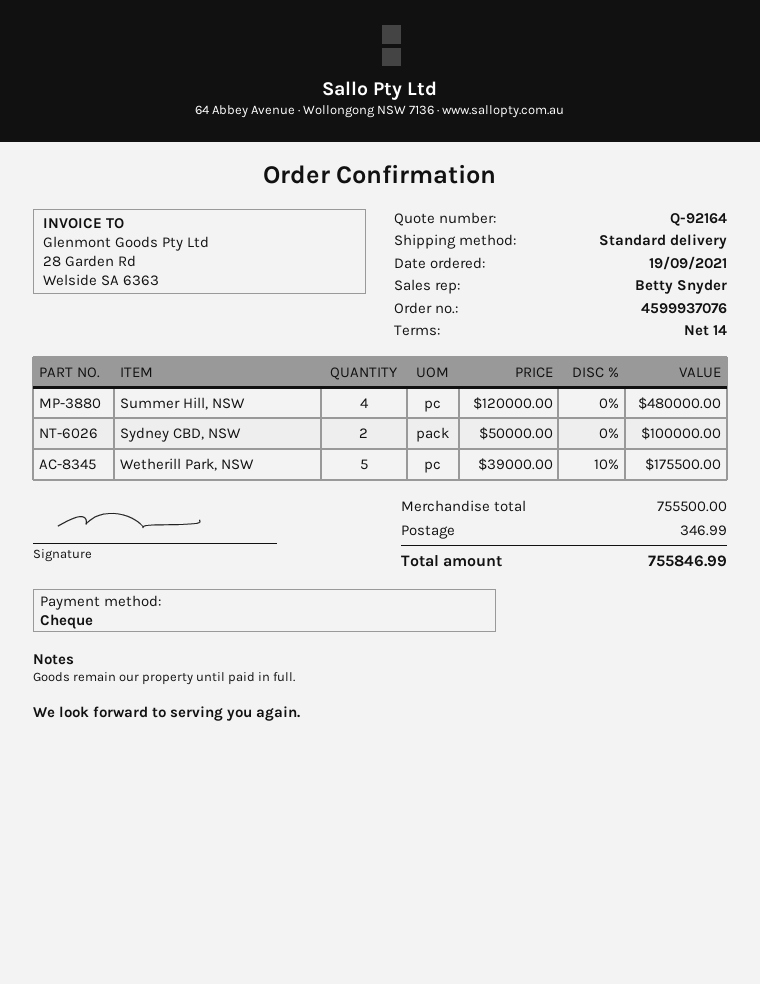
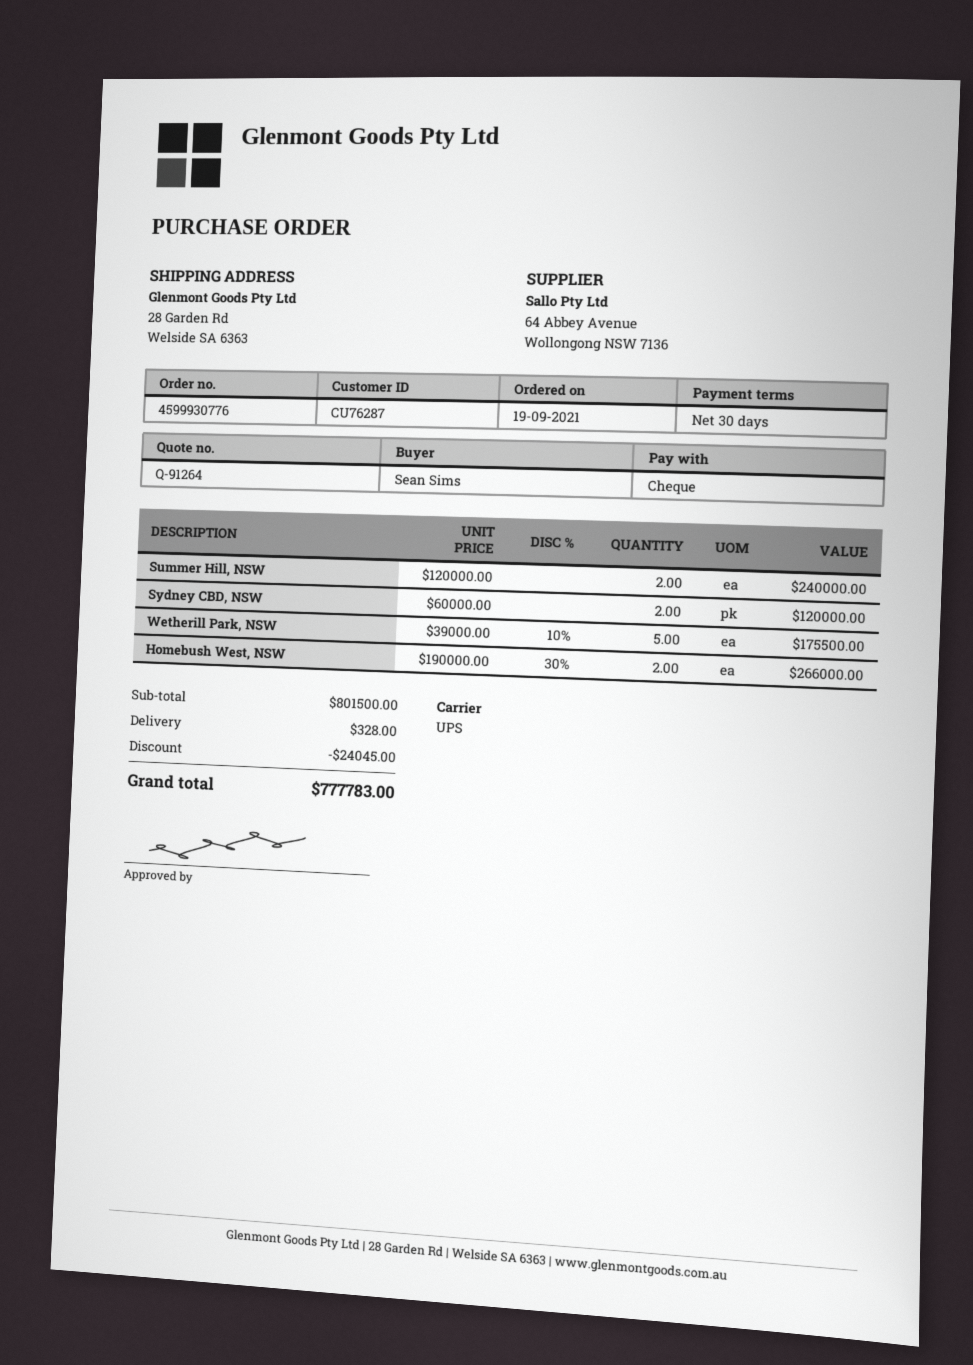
quote number: Q-92164 -> Q-91264
order number: 4599937076 -> 4599930776
payment terms: 14 days -> 30 days
shipping method: standard -> UPS
Summer Hill, NSW: 4 x 120000.00 = 480000.00 -> 2 x 120000.00 = 240000.00
Sydney CBD, NSW: 2 x 50000.00 = 100000.00 -> 2 x 60000.00 = 120000.00
Homebush West, NSW: none -> 2 x 190000.00 - 30% = 266000.00
subtotal: 755500.00 -> 801500.00
discount: none -> 24045.00
shipping: 346.99 -> 328.00
total: 755846.99 -> 777783.00

